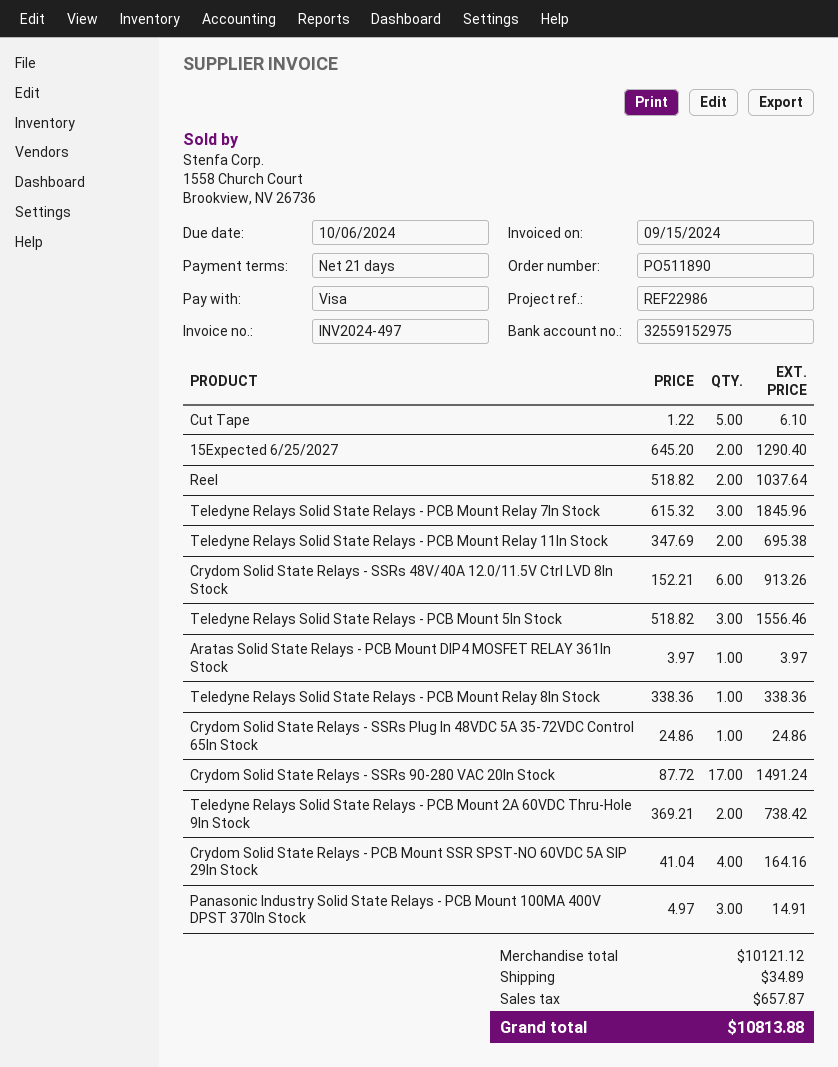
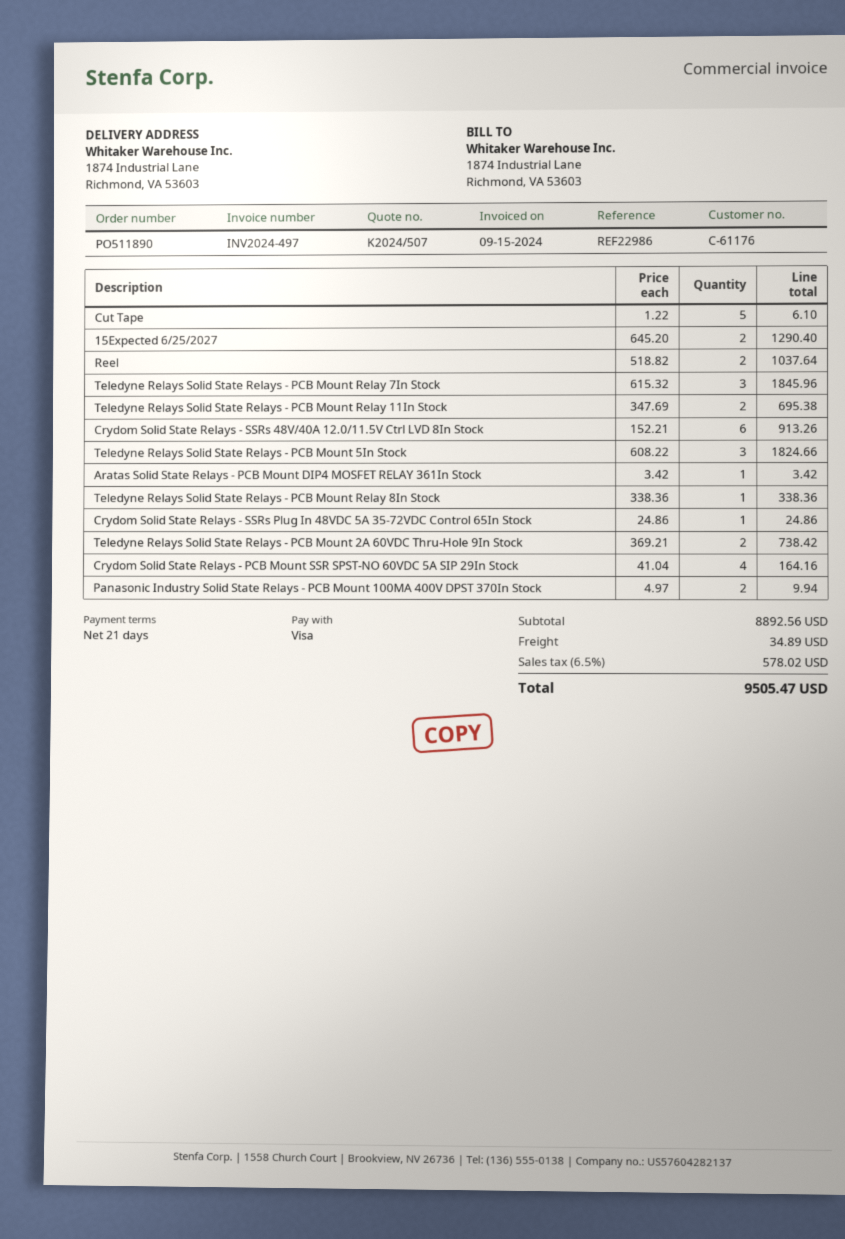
Teledyne Relays Solid State Relays - PCB Mount 5In Stock: 3 x 518.82 = 1556.46 -> 3 x 608.22 = 1824.66
Aratas Solid State Relays - PCB Mount DIP4 MOSFET RELAY 361In Stock: 1 x 3.97 = 3.97 -> 1 x 3.42 = 3.42
Crydom Solid State Relays - SSRs 90-280 VAC 20In Stock: 17 x 87.72 = 1491.24 -> none
Panasonic Industry Solid State Relays - PCB Mount 100MA 400V DPST 370In Stock: 3 x 4.97 = 14.91 -> 2 x 4.97 = 9.94
subtotal: 10121.12 -> 8892.56
tax: 657.87 -> 578.02
total: 10813.88 -> 9505.47

